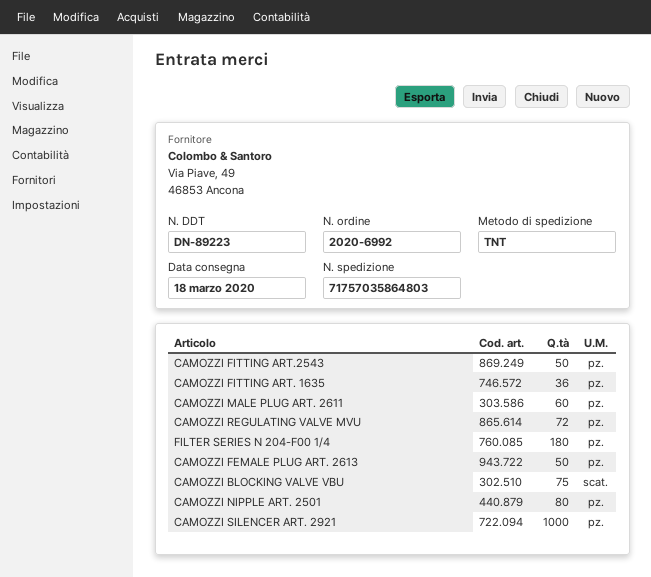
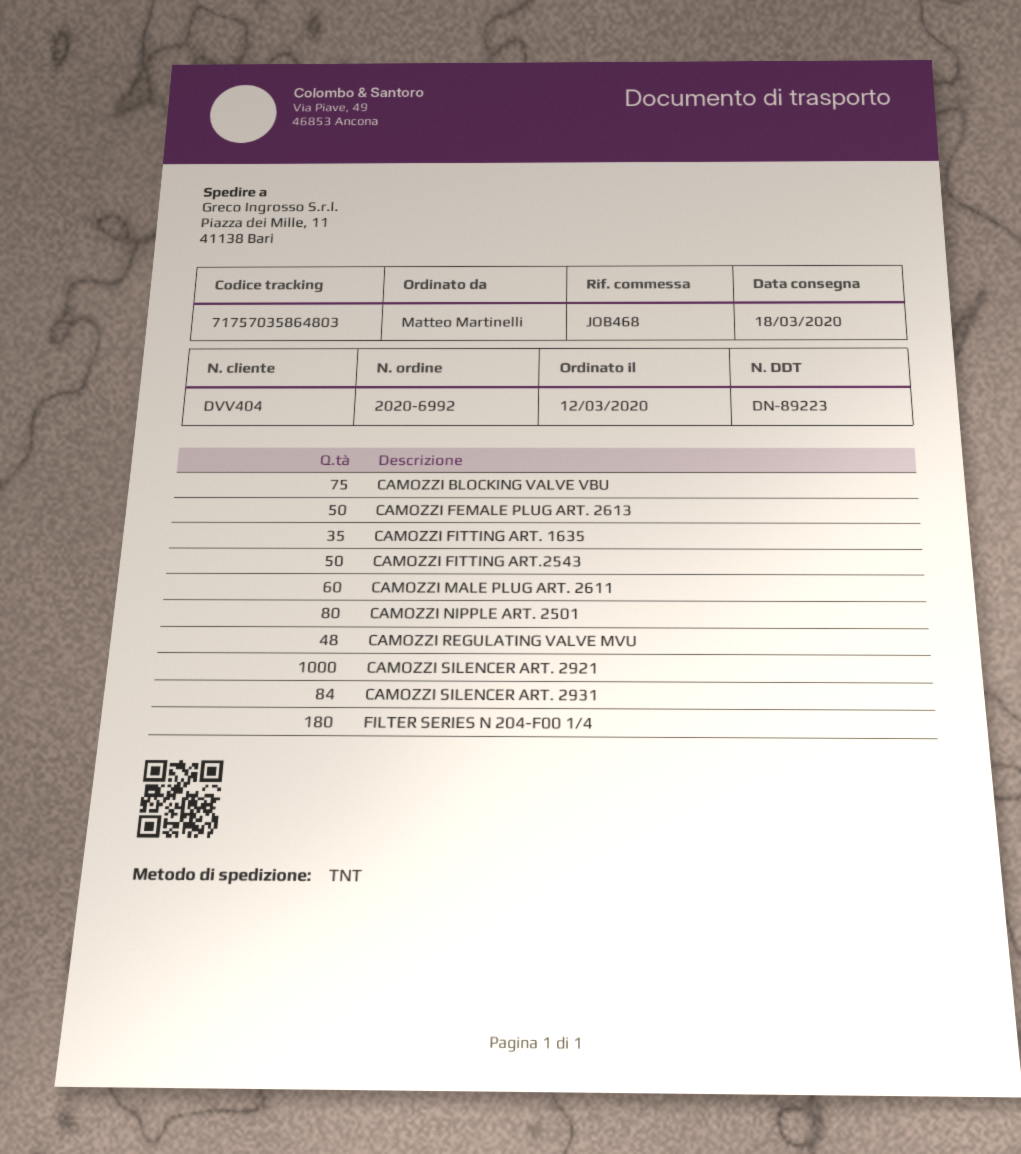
CAMOZZI FITTING ART. 1635: 36 -> 35
CAMOZZI REGULATING VALVE MVU: 72 -> 48
CAMOZZI SILENCER ART. 2931: none -> 84

